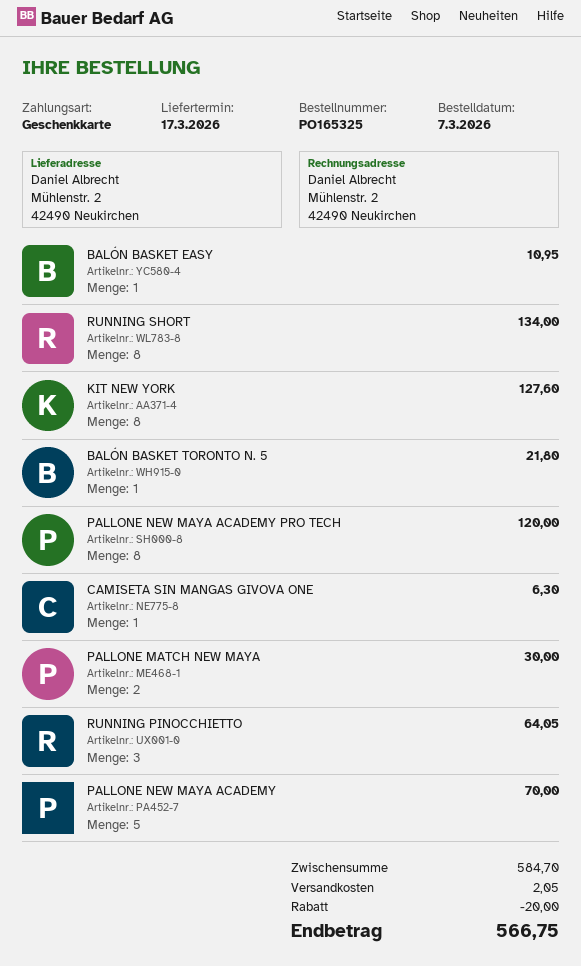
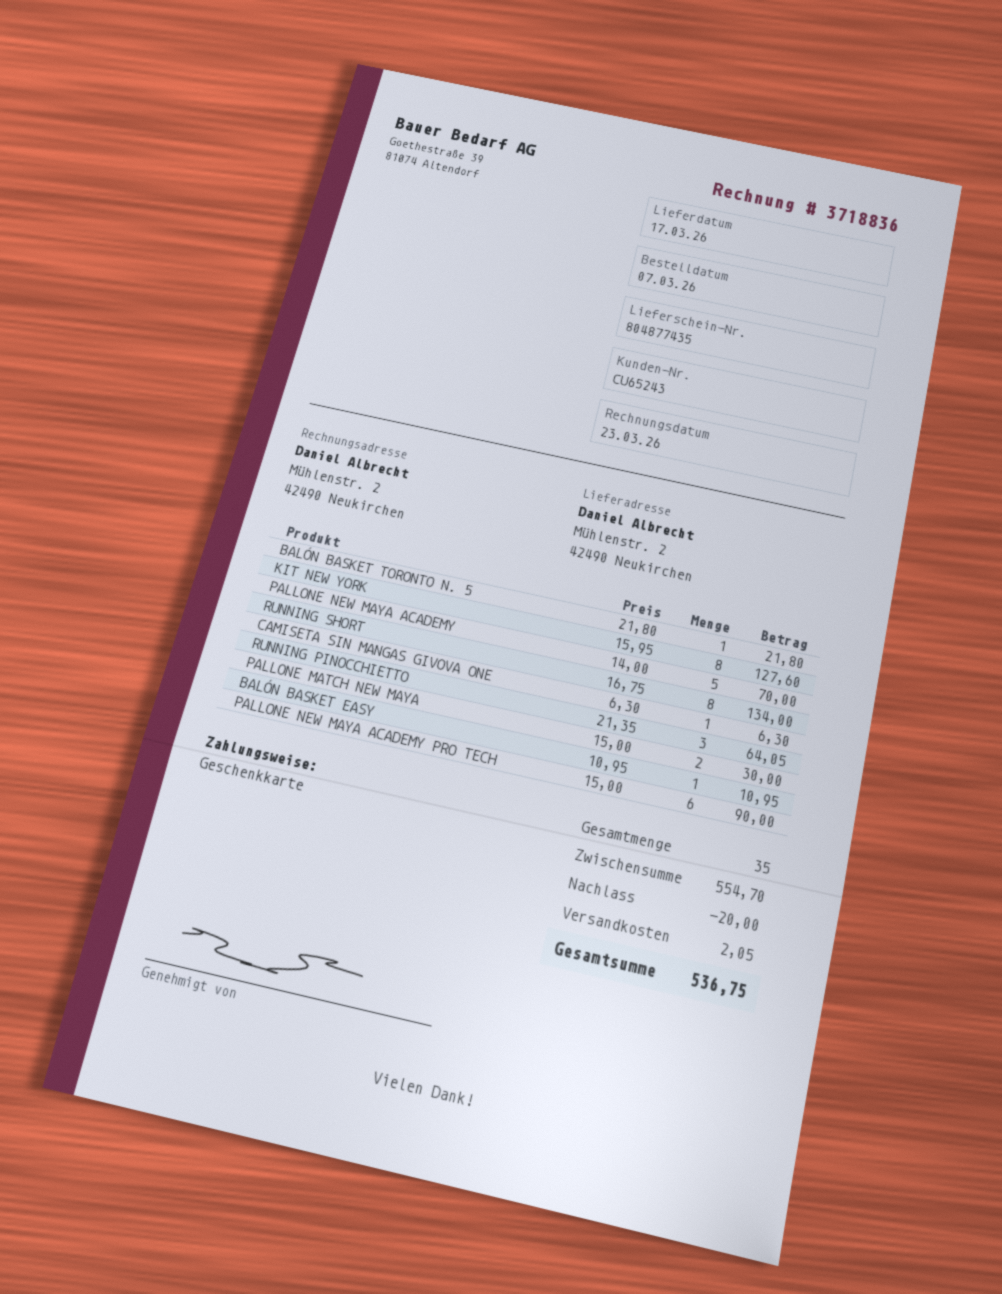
PALLONE NEW MAYA ACADEMY PRO TECH: 8 for 120.00 -> 6 for 90.00
subtotal: 584.70 -> 554.70
total: 566.75 -> 536.75

